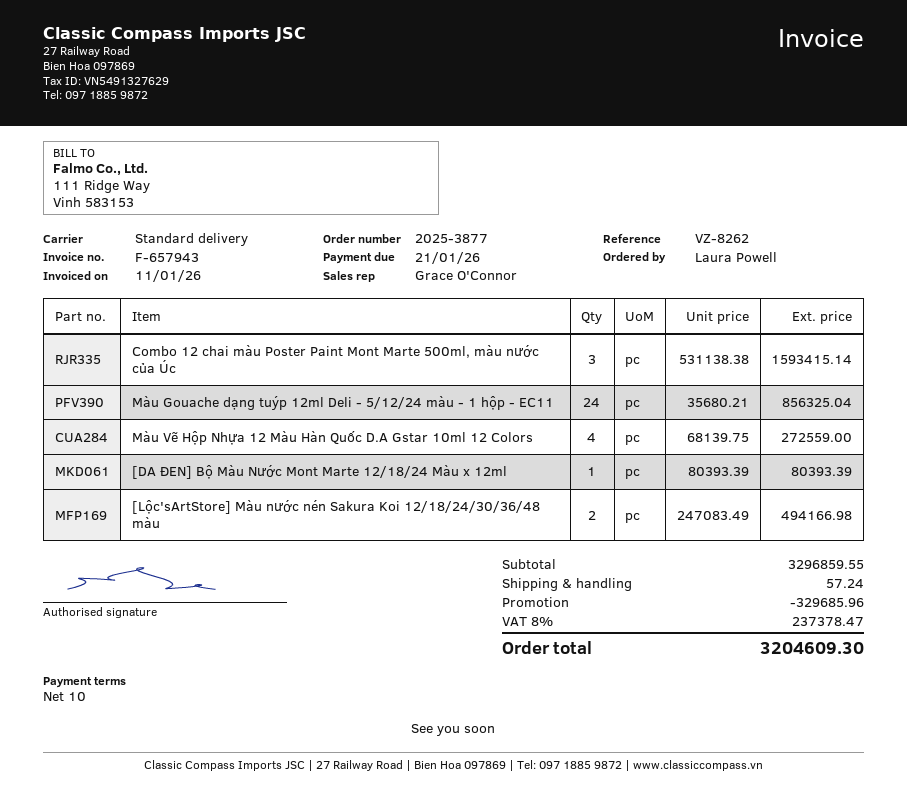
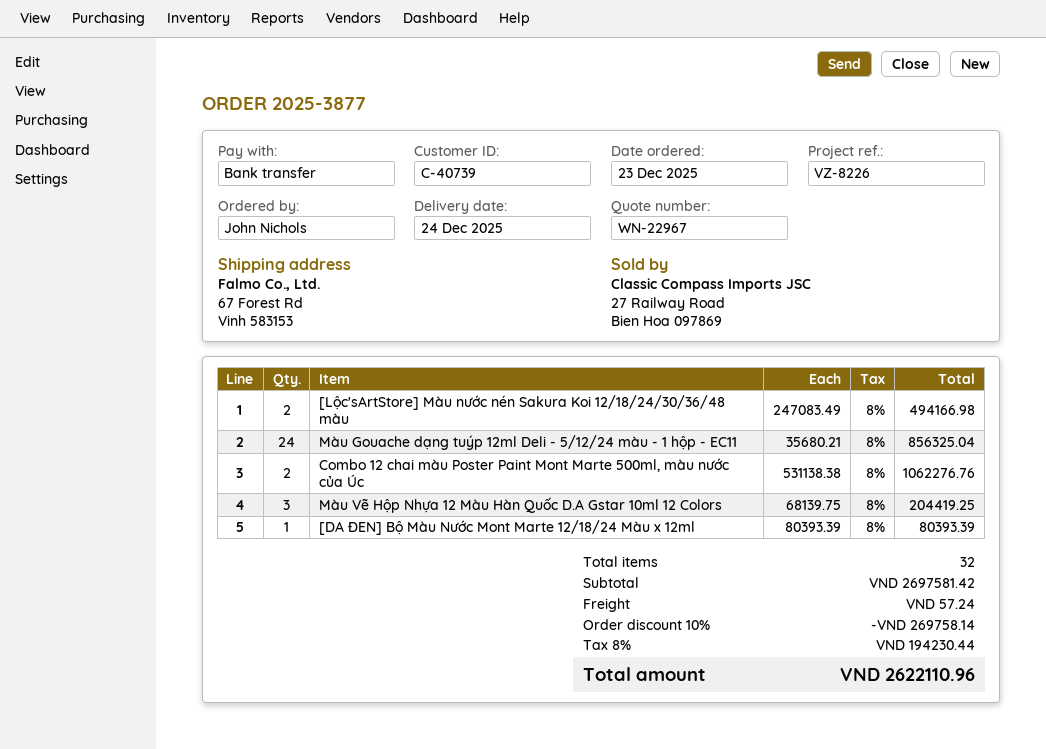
reference: VZ-8262 -> VZ-8226
ordered by: Laura Powell -> John Nichols
Combo 12 chai màu Poster Paint Mont Marte 500ml, màu nước của Úc: 3 x 531138.38 = 1593415.14 -> 2 x 531138.38 = 1062276.76
Màu Vẽ Hộp Nhựa 12 Màu Hàn Quốc D.A Gstar 10ml 12 Colors: 4 x 68139.75 = 272559.00 -> 3 x 68139.75 = 204419.25
subtotal: 3296859.55 -> 2697581.42
discount: 329685.96 -> 269758.14
tax: 8% = 237378.47 -> 8% = 194230.44
total: 3204609.30 -> 2622110.96

